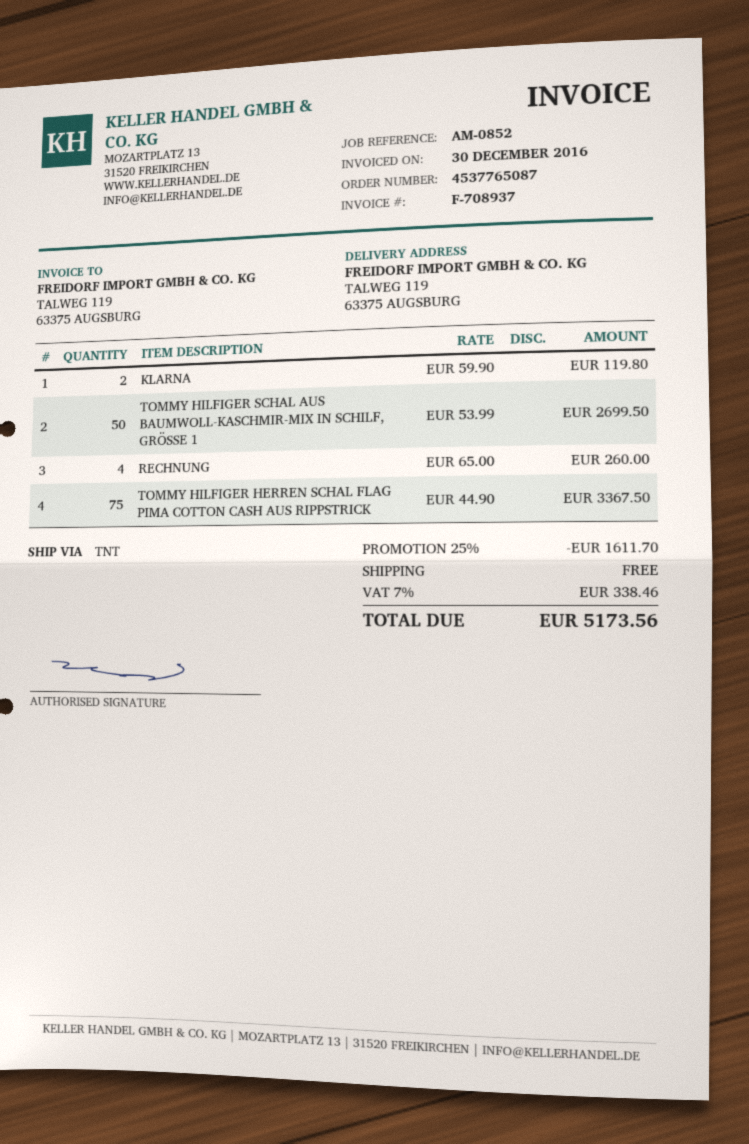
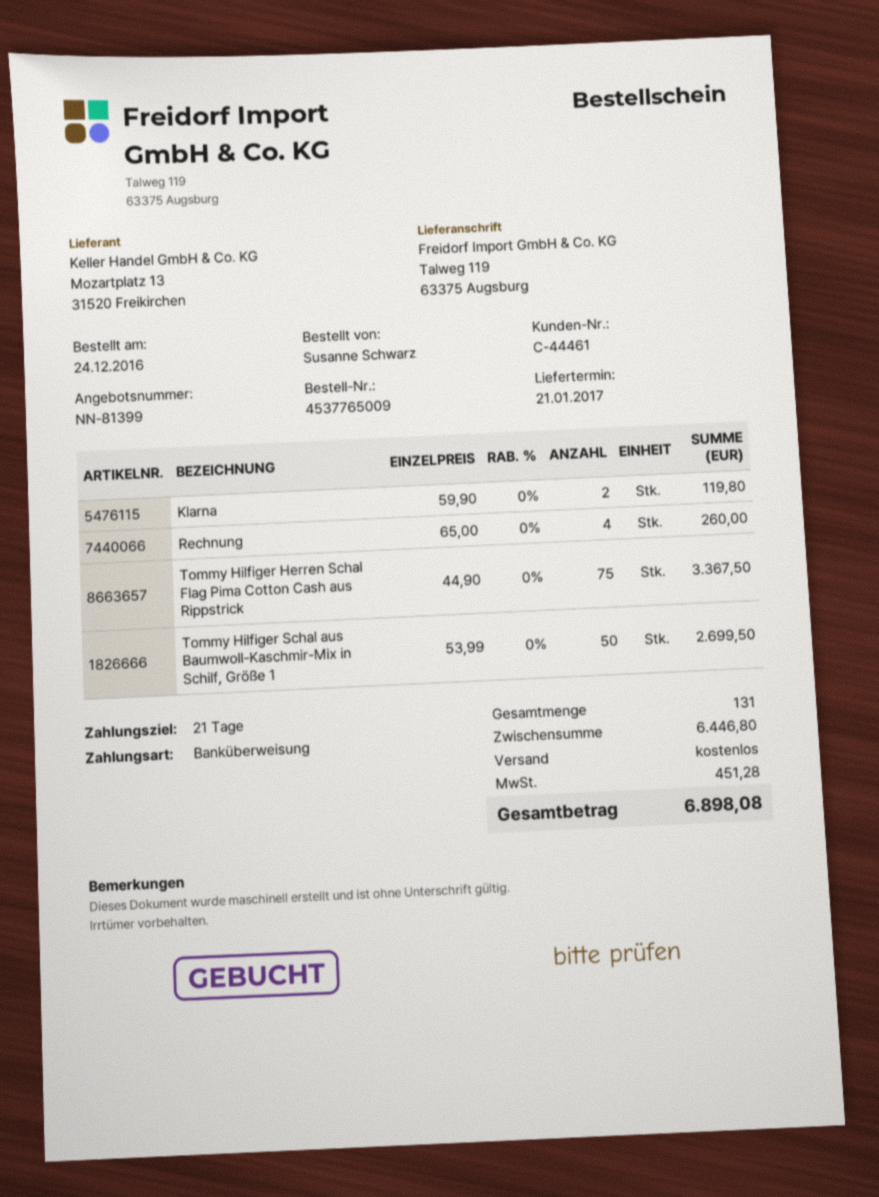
order number: 4537765087 -> 4537765009
discount: 25% = 1611.70 -> none
tax: 338.46 -> 451.28
total: 5173.56 -> 6898.08

